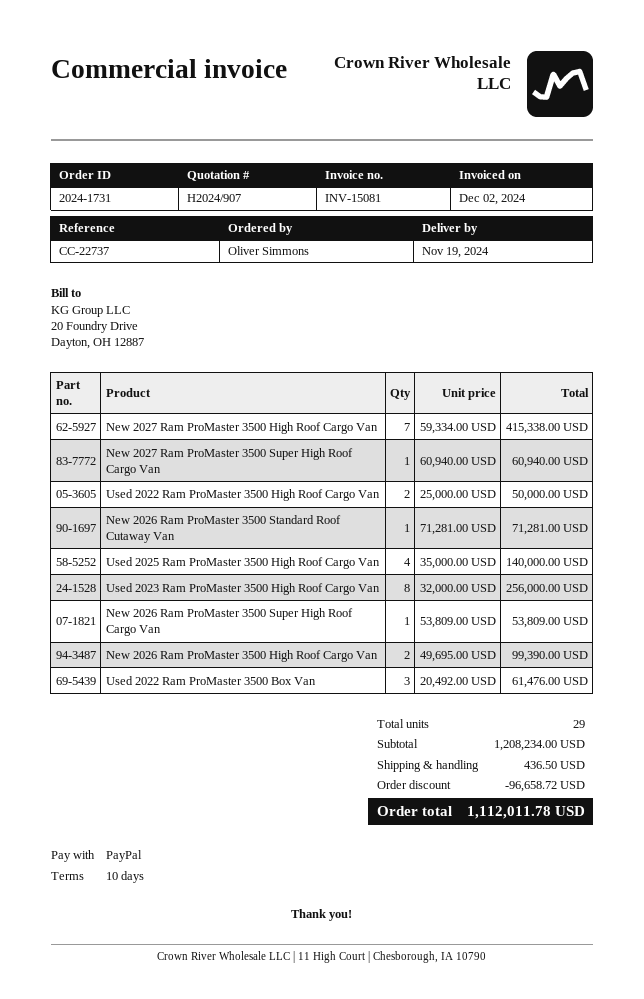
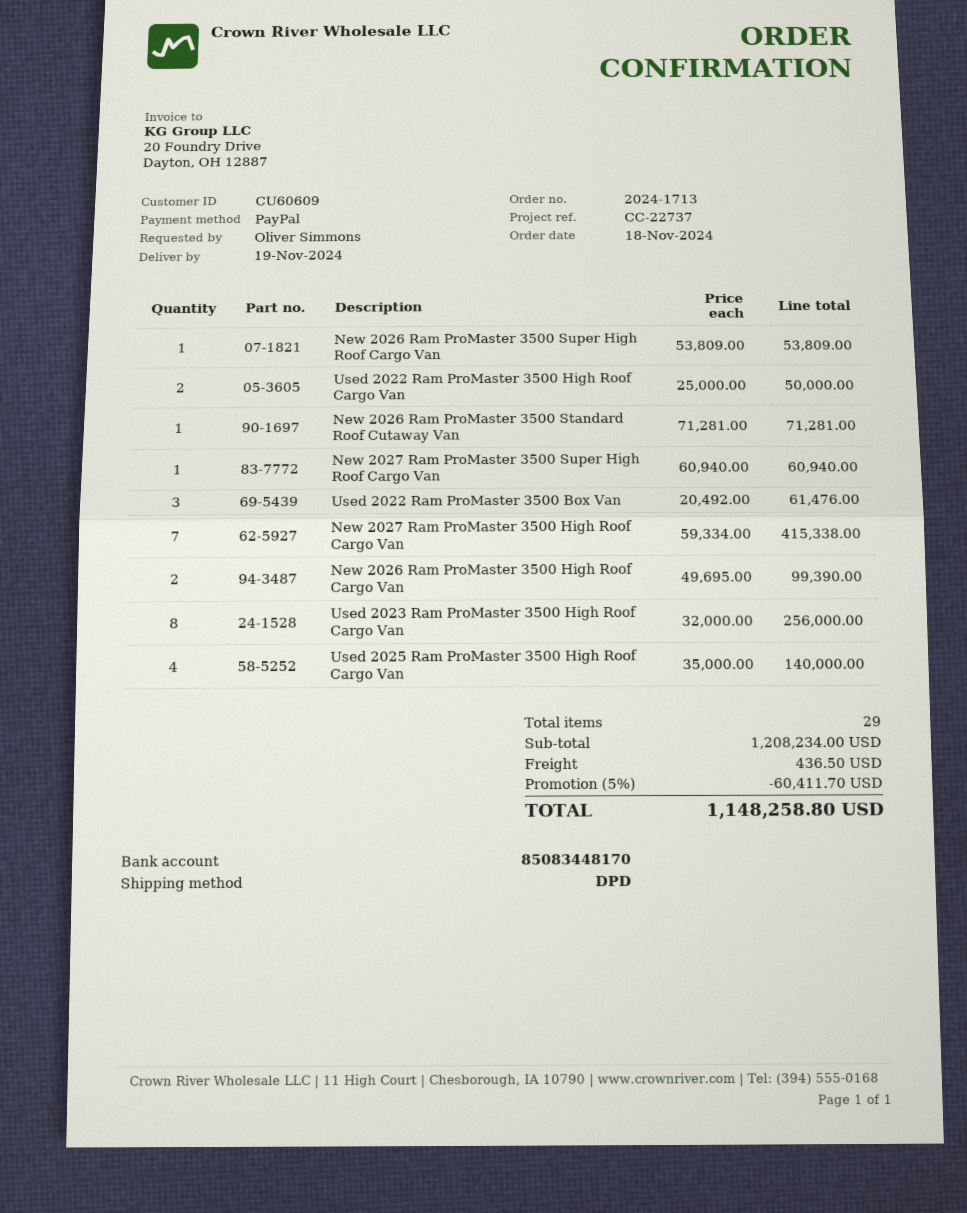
order number: 2024-1731 -> 2024-1713
discount: 96658.72 -> 60411.70
total: 1112011.78 -> 1148258.80

